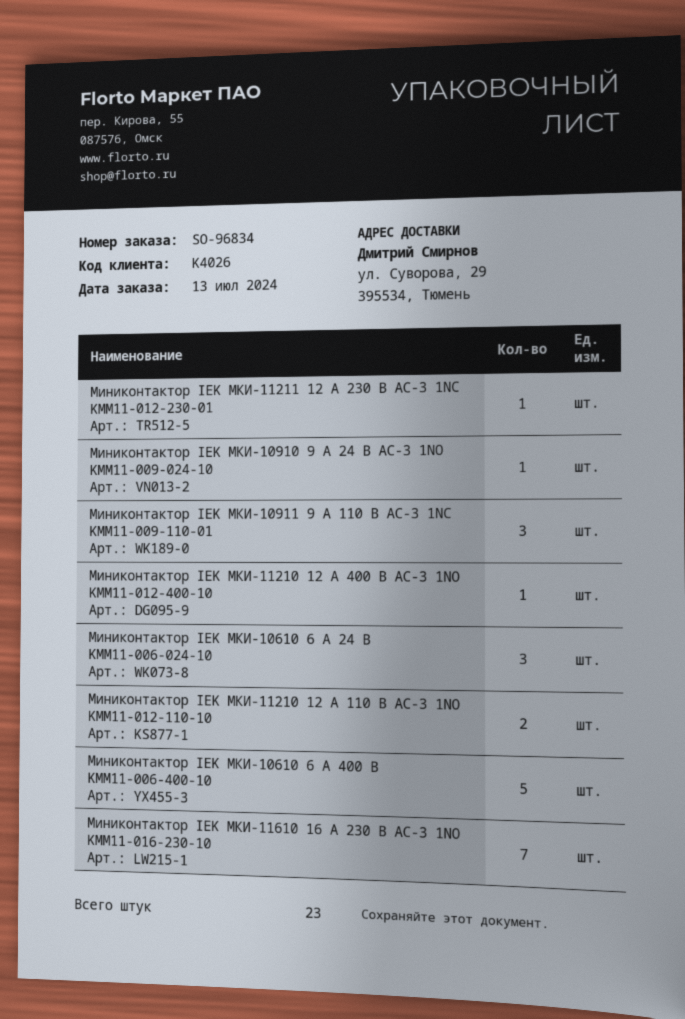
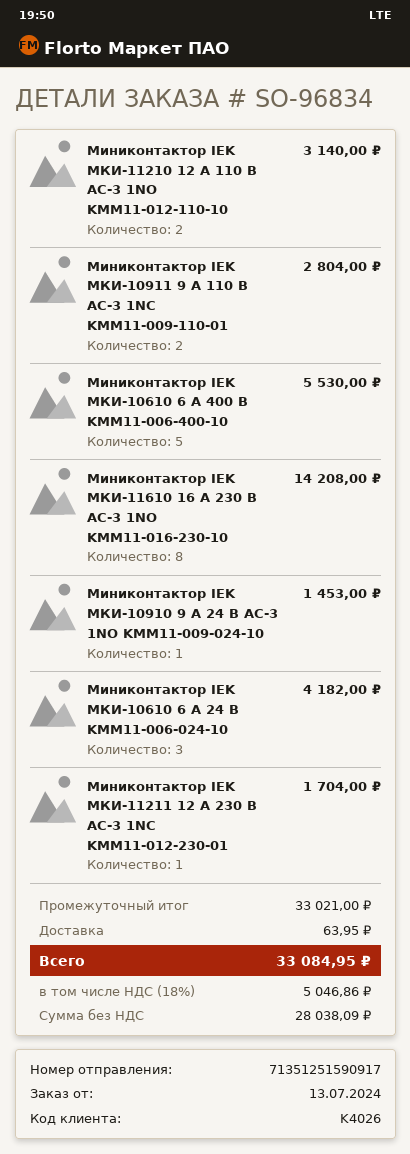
Миниконтактор IEK МКИ-10911 9 А 110 В AC-3 1NC KMM11-009-110-01: 3 -> 2
Миниконтактор IEK МКИ-11210 12 А 400 В AC-3 1NO KMM11-012-400-10: 1 -> none
Миниконтактор IEK МКИ-11610 16 А 230 В AC-3 1NO KMM11-016-230-10: 7 -> 8

